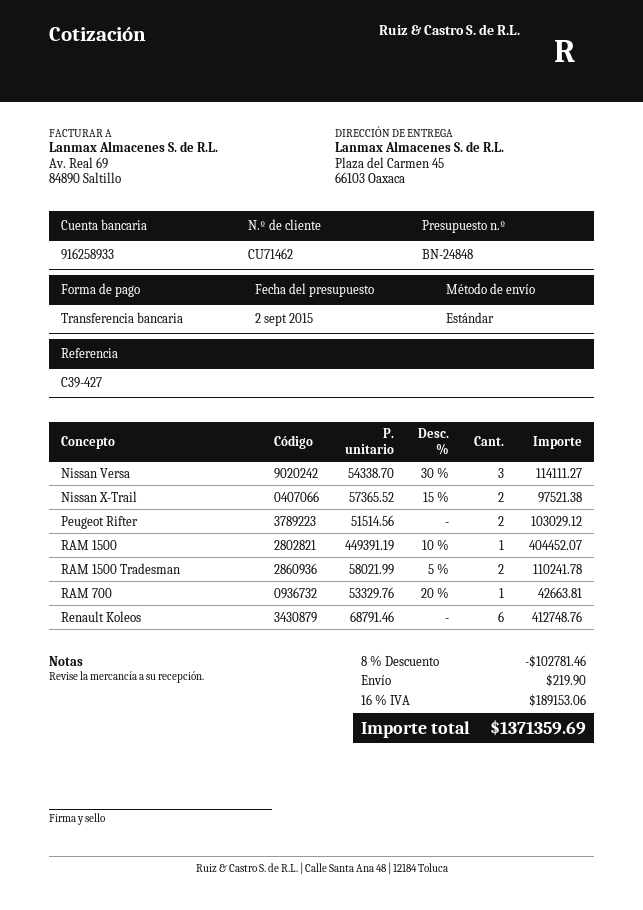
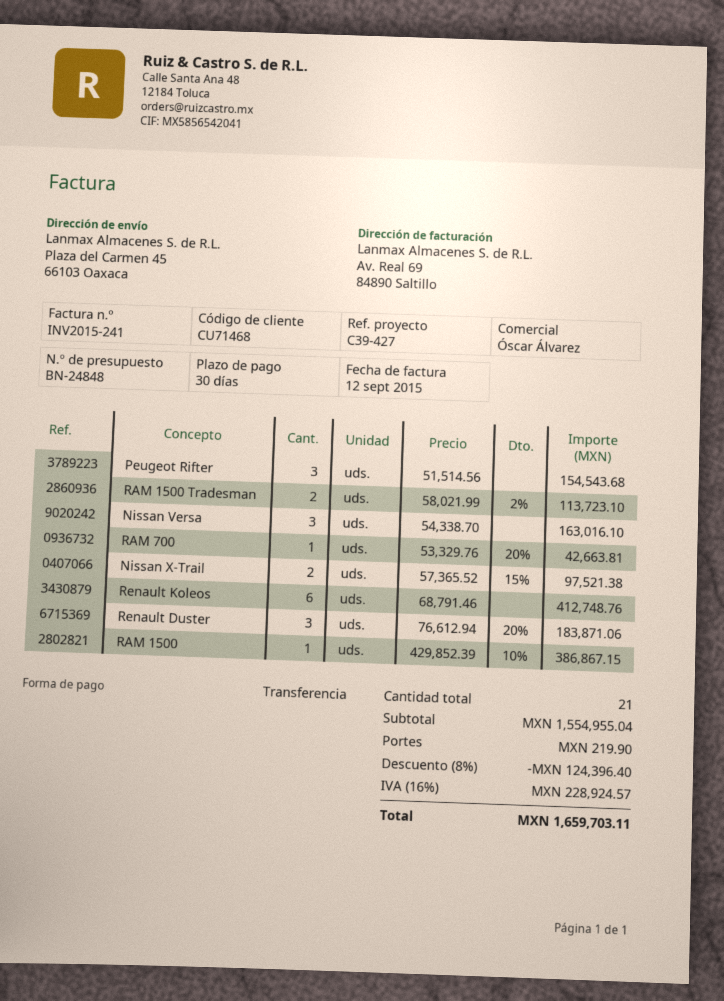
customer number: CU71462 -> CU71468
Nissan Versa: 3 x 54338.70 - 30% = 114111.27 -> 3 x 54338.70 = 163016.10
Peugeot Rifter: 2 x 51514.56 = 103029.12 -> 3 x 51514.56 = 154543.68
RAM 1500: 1 x 449391.19 - 10% = 404452.07 -> 1 x 429852.39 - 10% = 386867.15
RAM 1500 Tradesman: 2 x 58021.99 - 5% = 110241.78 -> 2 x 58021.99 - 2% = 113723.10
Renault Duster: none -> 3 x 76612.94 - 20% = 183871.06
discount: 8% = 102781.46 -> 8% = 124396.40
tax: 16% = 189153.06 -> 16% = 228924.57
total: 1371359.69 -> 1659703.11

